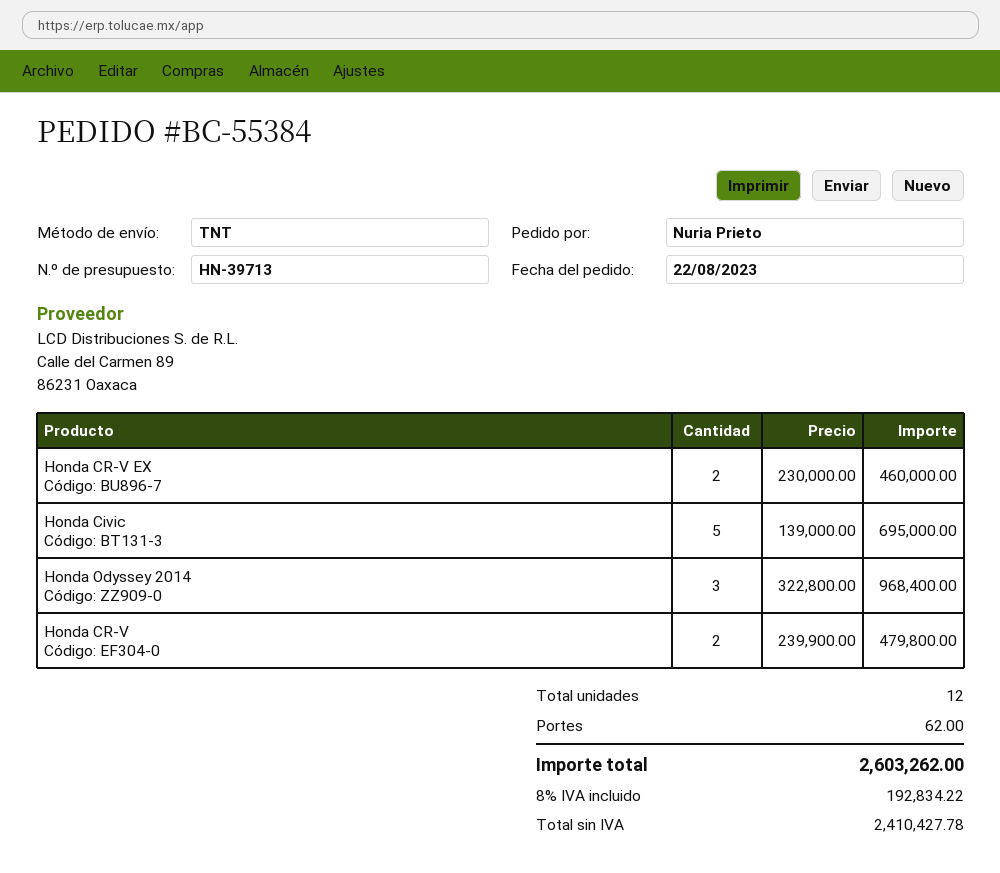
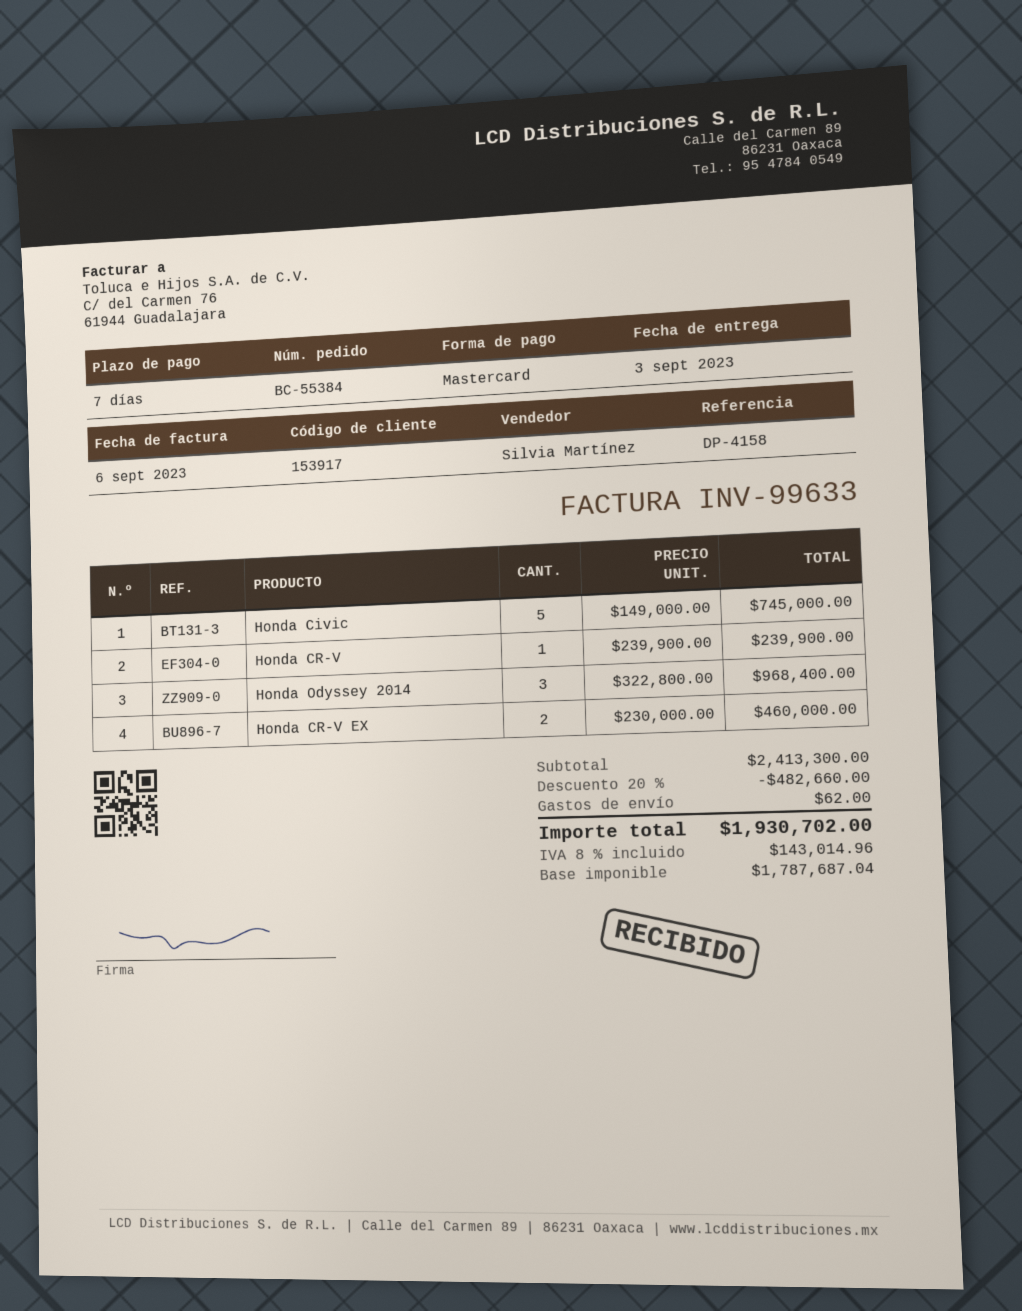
Honda Civic: 5 x 139000.00 = 695000.00 -> 5 x 149000.00 = 745000.00
Honda CR-V: 2 x 239900.00 = 479800.00 -> 1 x 239900.00 = 239900.00
discount: none -> 20% = 482660.00
net: 2410427.78 -> 1787687.04
tax: 8% = 192834.22 -> 8% = 143014.96
total: 2603262.00 -> 1930702.00

